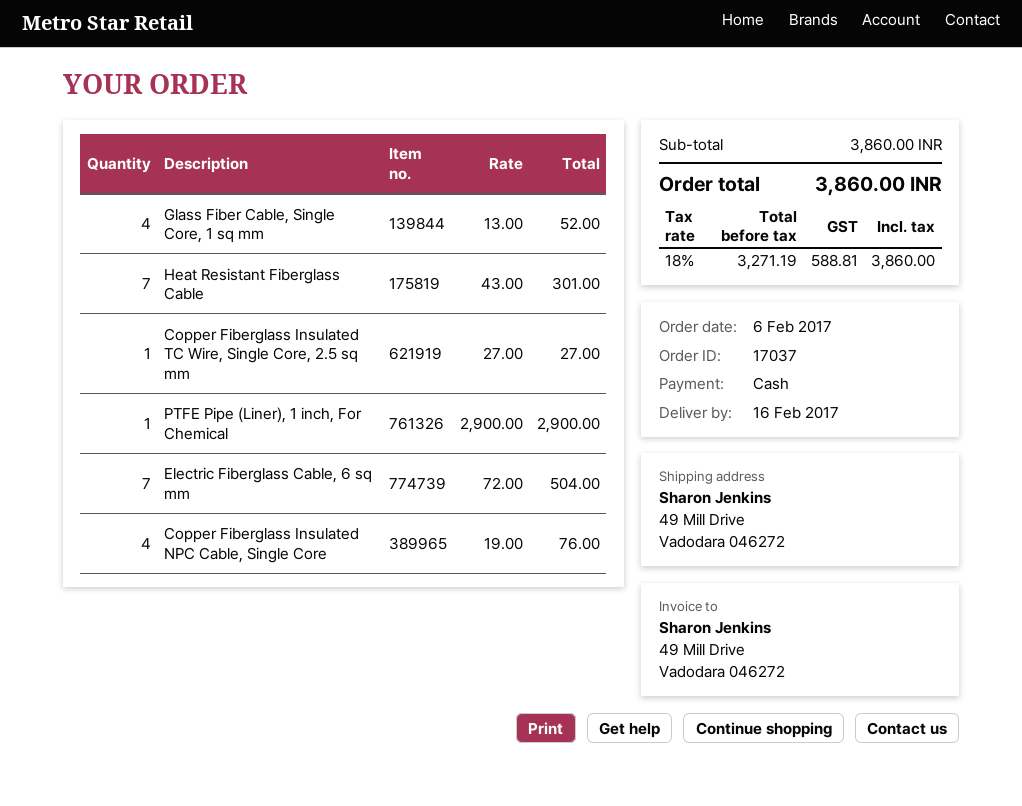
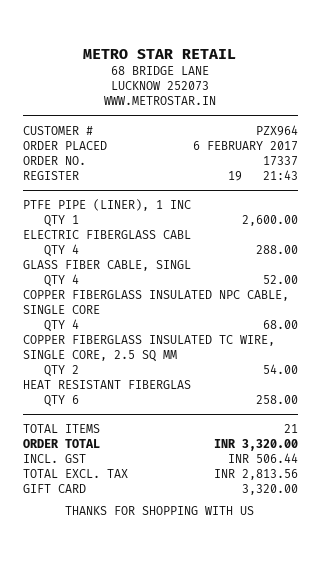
order number: 17037 -> 17337
payment method: cash -> gift card
Heat Resistant Fiberglass Cable: 7 for 301.00 -> 6 for 258.00
Copper Fiberglass Insulated TC Wire, Single Core, 2.5 sq mm: 1 for 27.00 -> 2 for 54.00
PTFE Pipe (Liner), 1 inch, For Chemical: 1 for 2900.00 -> 1 for 2600.00
Electric Fiberglass Cable, 6 sq mm: 7 for 504.00 -> 4 for 288.00
Copper Fiberglass Insulated NPC Cable, Single Core: 4 for 76.00 -> 4 for 68.00
net: 3271.19 -> 2813.56
tax: 588.81 -> 506.44
total: 3860.00 -> 3320.00

